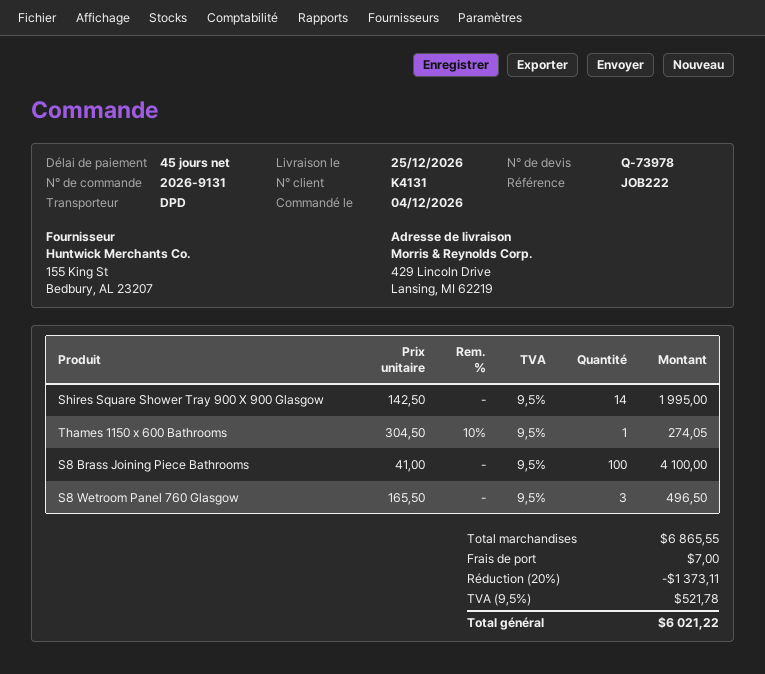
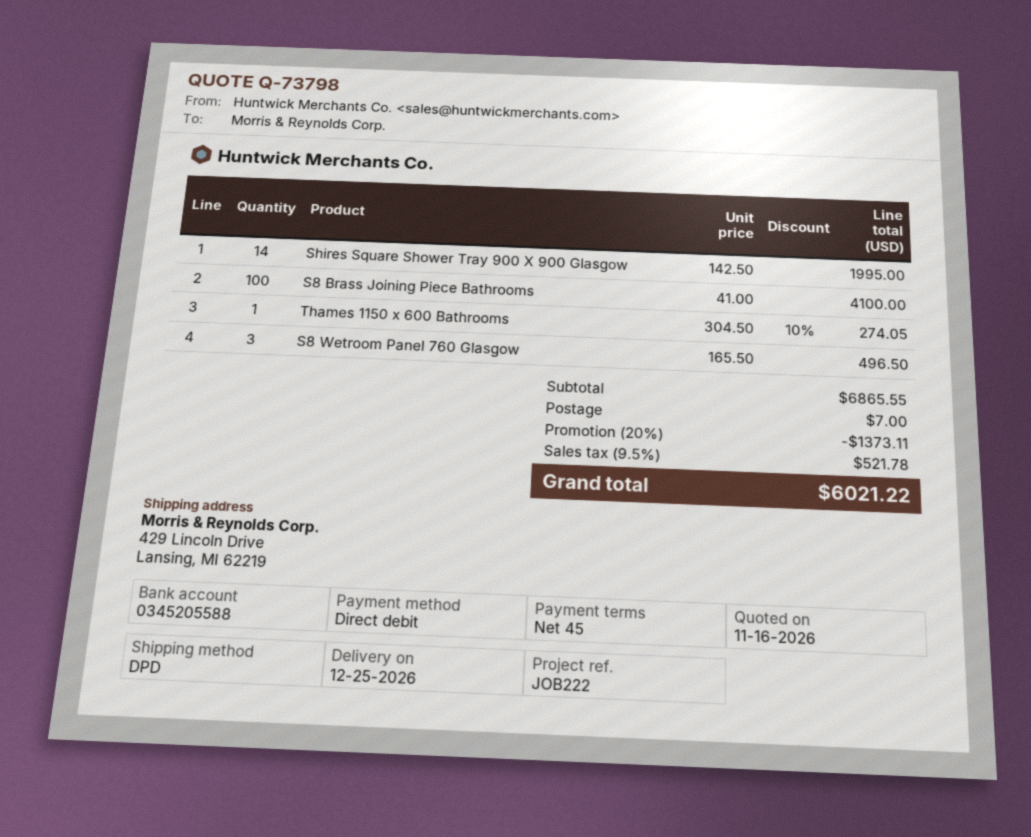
quote number: Q-73978 -> Q-73798

